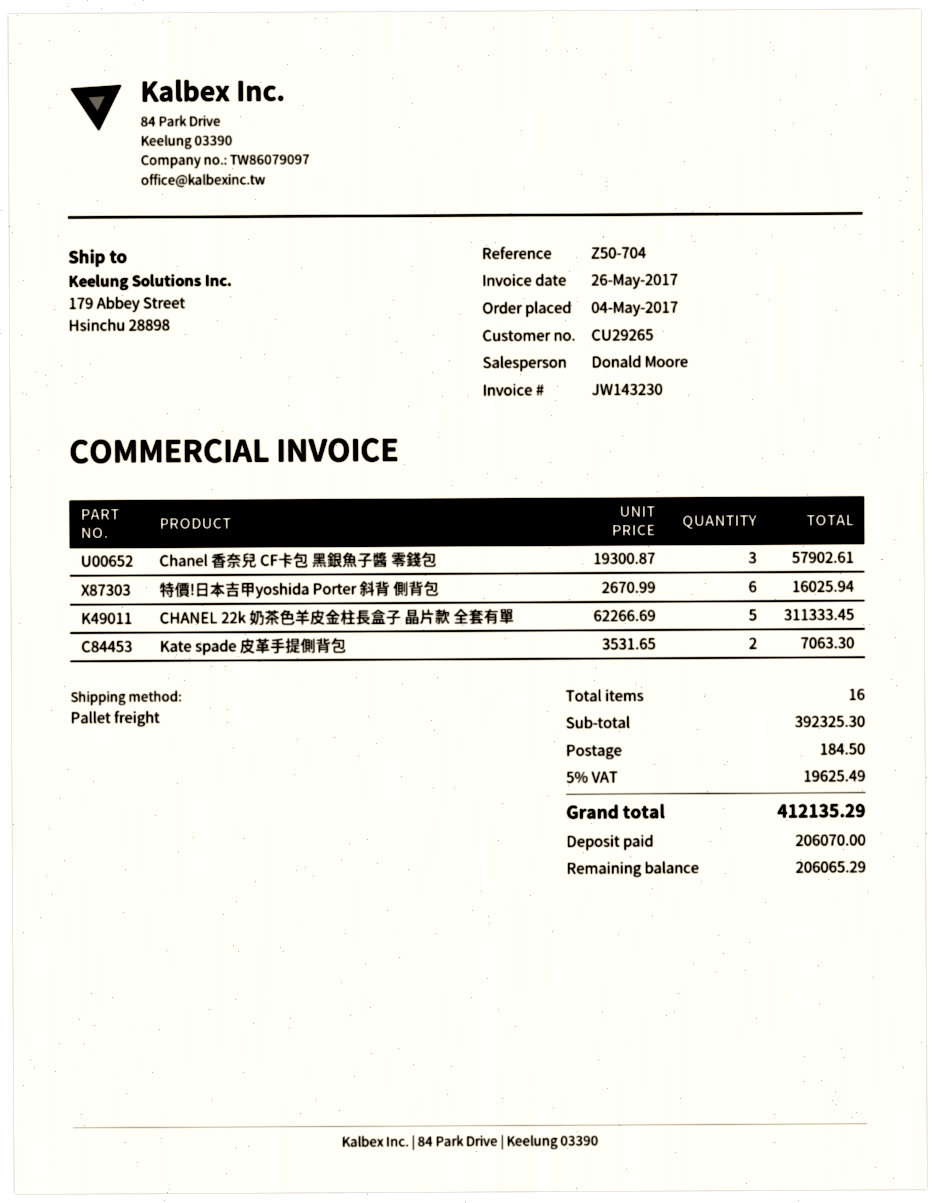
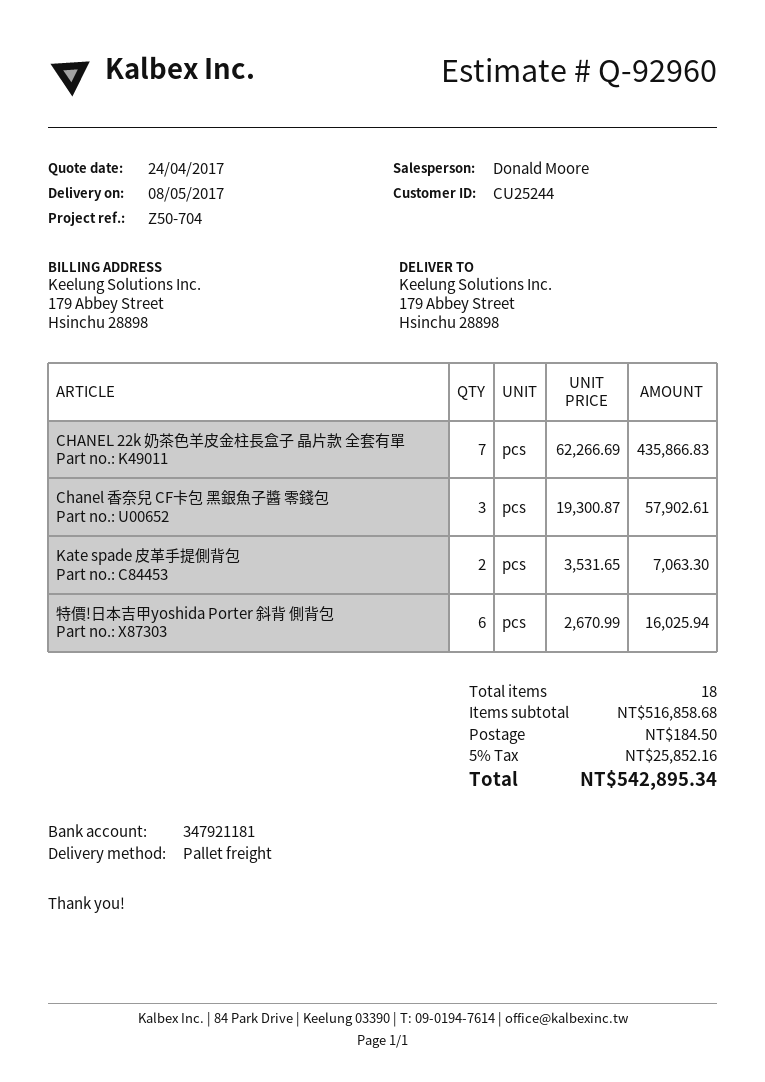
customer number: CU29265 -> CU25244
CHANEL 22k 奶茶色羊皮金柱長盒子 晶片款 全套有單: 5 x 62266.69 = 311333.45 -> 7 x 62266.69 = 435866.83
total quantity: 16 -> 18
subtotal: 392325.30 -> 516858.68
tax: 5% = 19625.49 -> 5% = 25852.16
total: 412135.29 -> 542895.34

